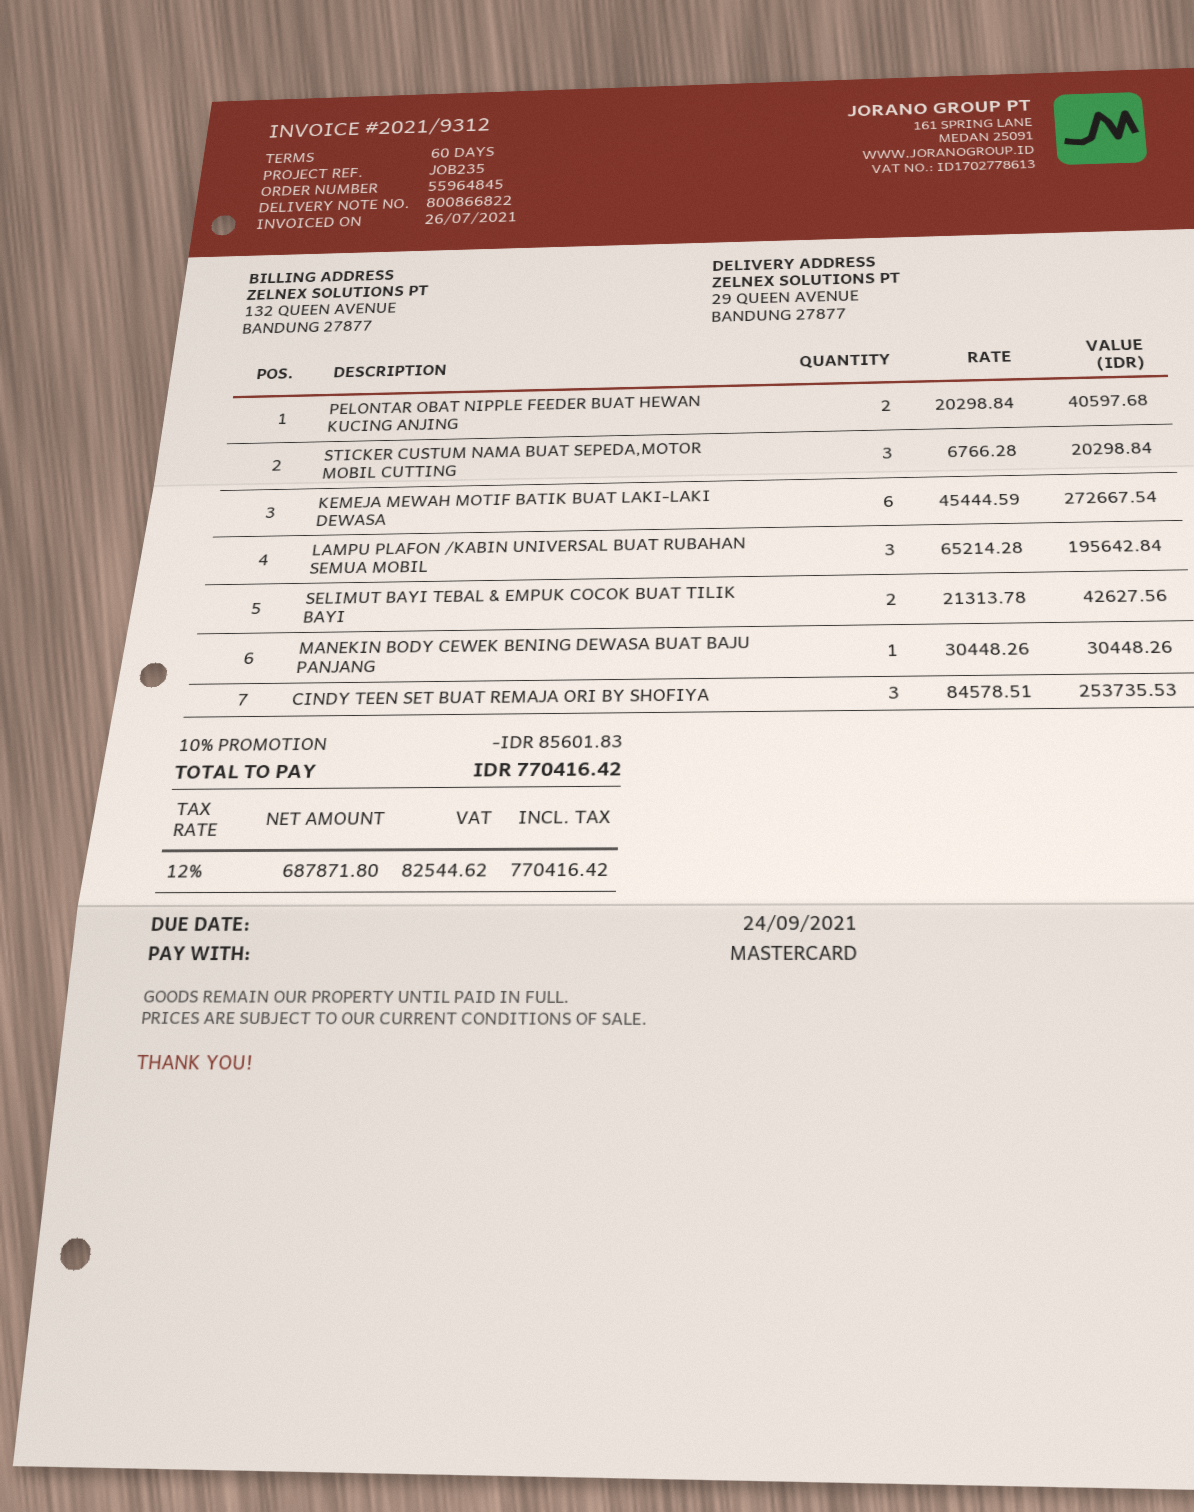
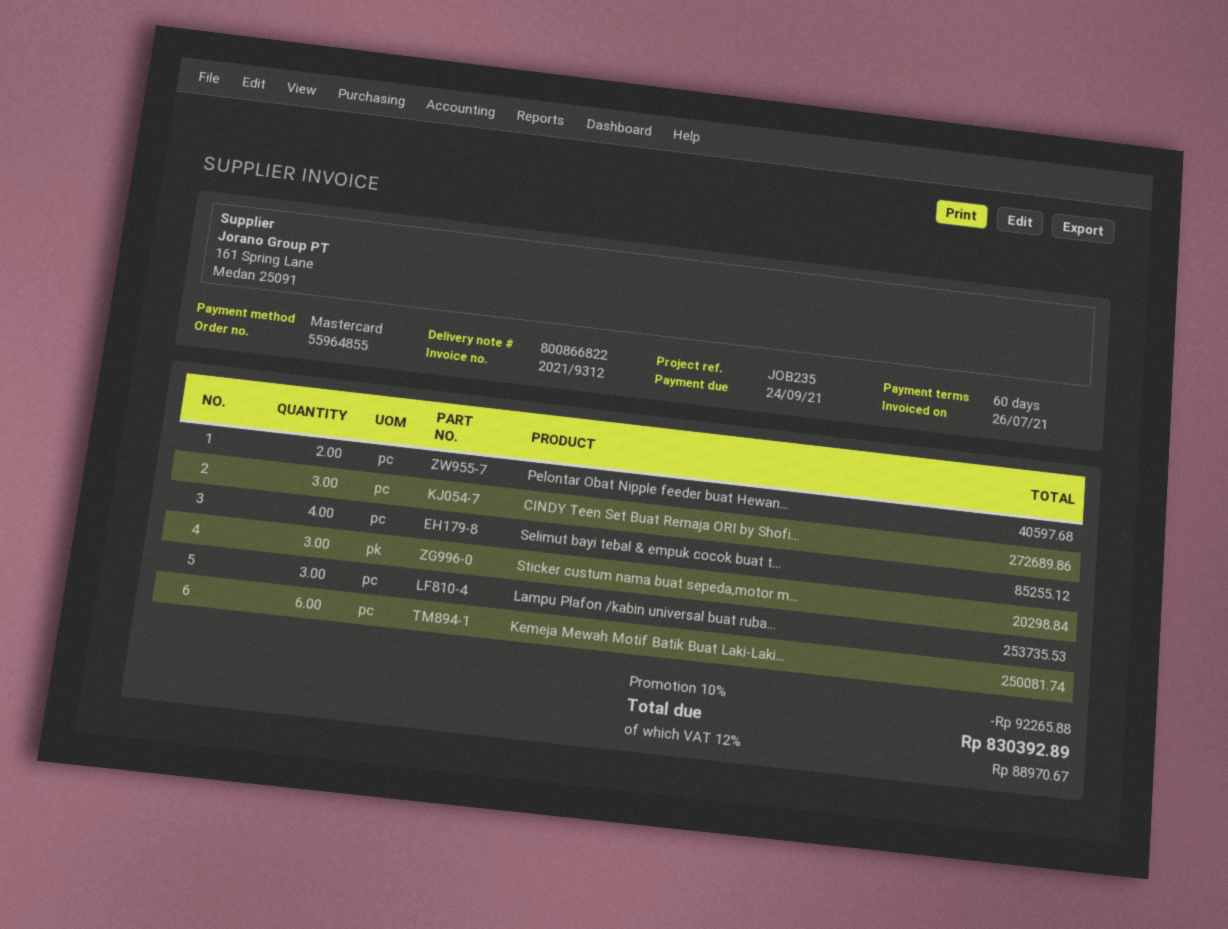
order number: 55964845 -> 55964855
KEMEJA MEWAH MOTIF BATIK BUAT LAKI-LAKI DEWASA: 6 for 272667.54 -> 6 for 250081.74
LAMPU PLAFON /KABIN UNIVERSAL BUAT RUBAHAN SEMUA MOBIL: 3 for 195642.84 -> 3 for 253735.53
SELIMUT BAYI TEBAL & EMPUK COCOK BUAT TILIK BAYI: 2 for 42627.56 -> 4 for 85255.12
MANEKIN BODY CEWEK BENING DEWASA BUAT BAJU PANJANG: 1 for 30448.26 -> none
CINDY TEEN SET BUAT REMAJA ORI BY SHOFIYA: 3 for 253735.53 -> 3 for 272689.86
discount: 10% = 85601.83 -> 10% = 92265.88
tax: 12% = 82544.62 -> 12% = 88970.67
total: 770416.42 -> 830392.89

